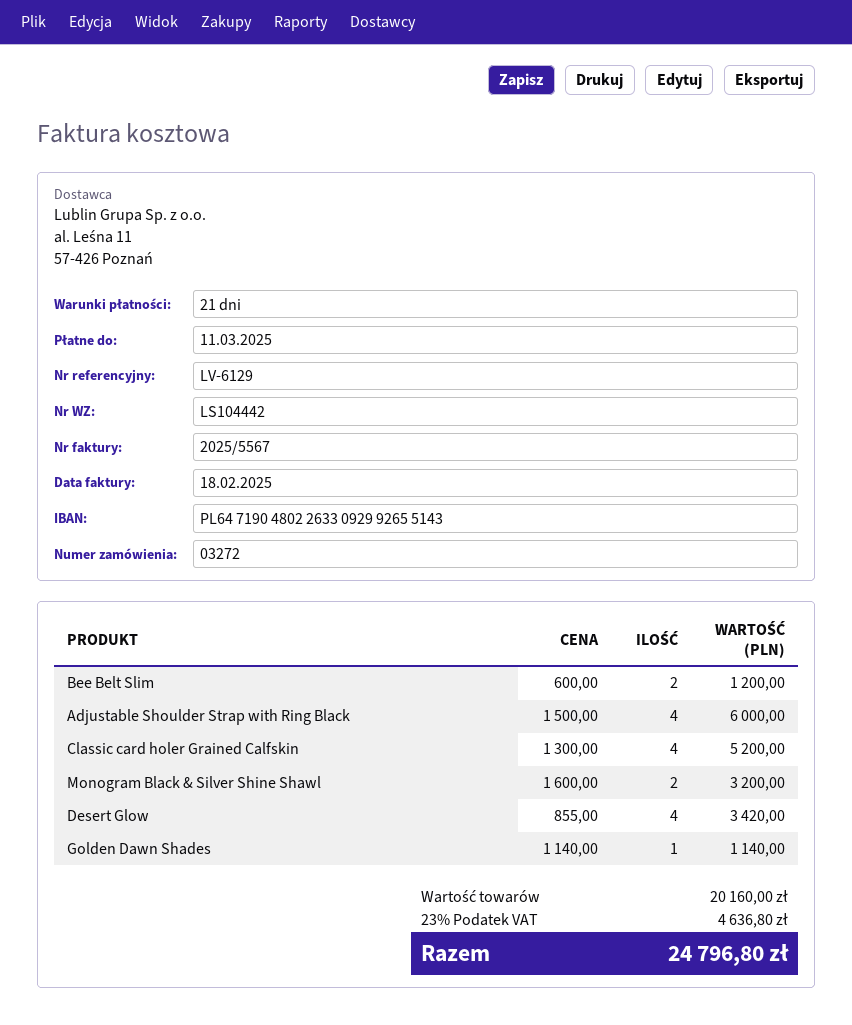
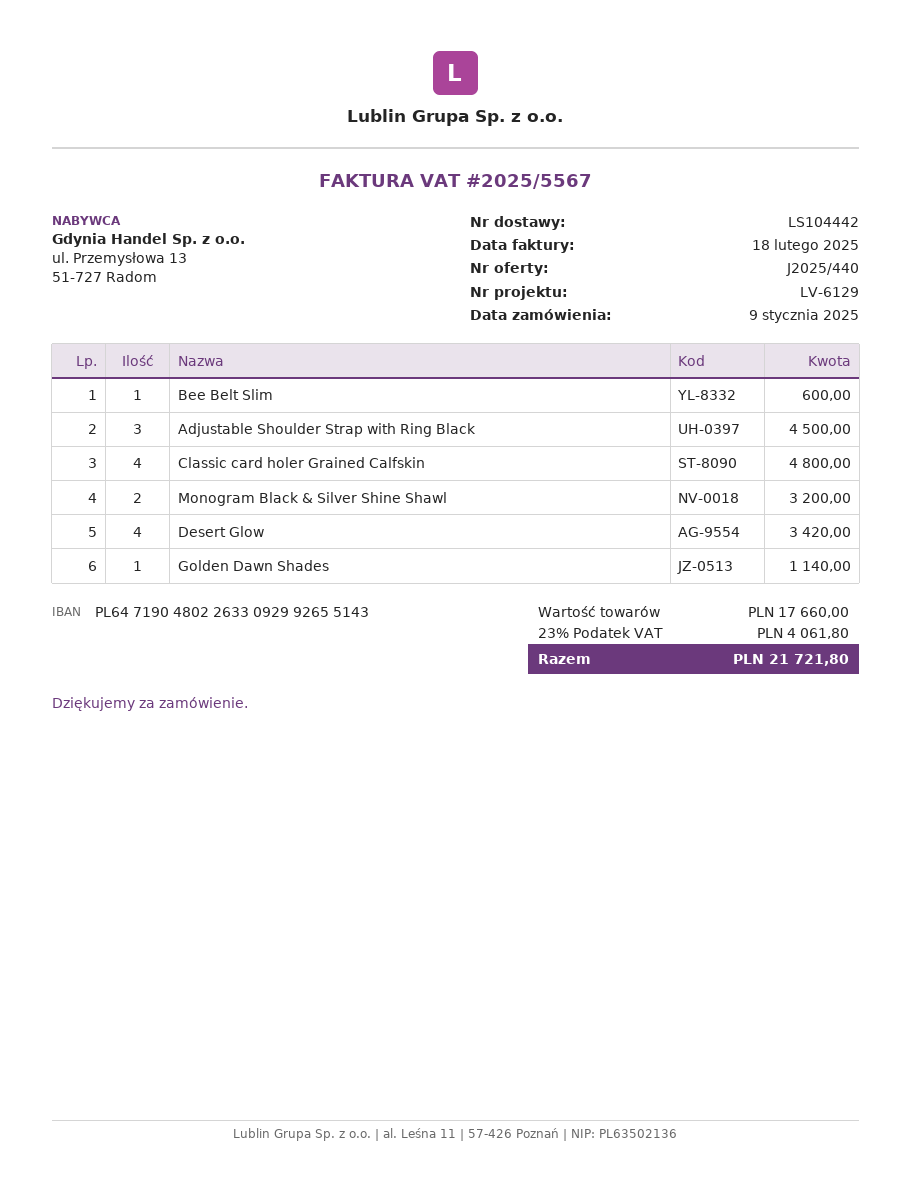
Bee Belt Slim: 2 for 1200.00 -> 1 for 600.00
Adjustable Shoulder Strap with Ring Black: 4 for 6000.00 -> 3 for 4500.00
Classic card holer Grained Calfskin: 4 for 5200.00 -> 4 for 4800.00
subtotal: 20160.00 -> 17660.00
tax: 23% = 4636.80 -> 23% = 4061.80
total: 24796.80 -> 21721.80

